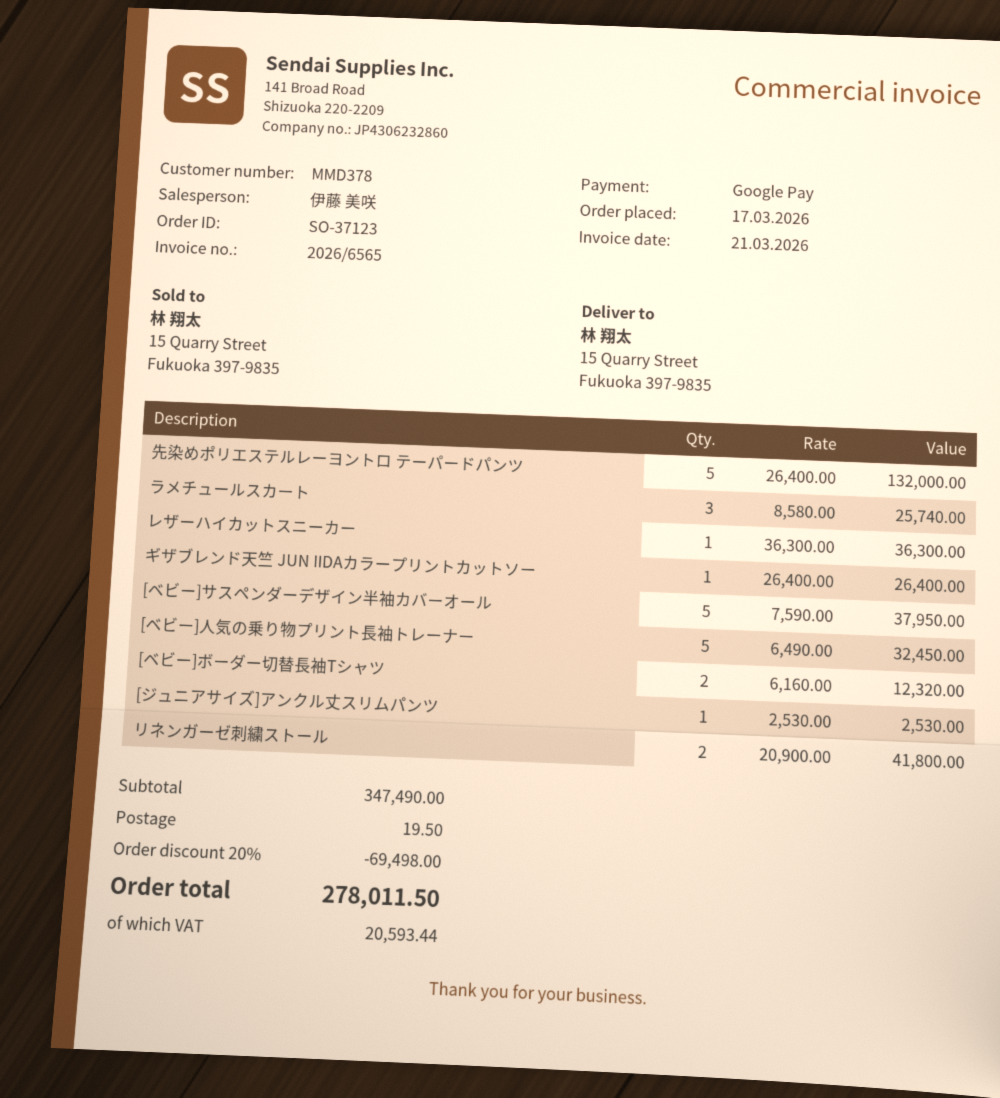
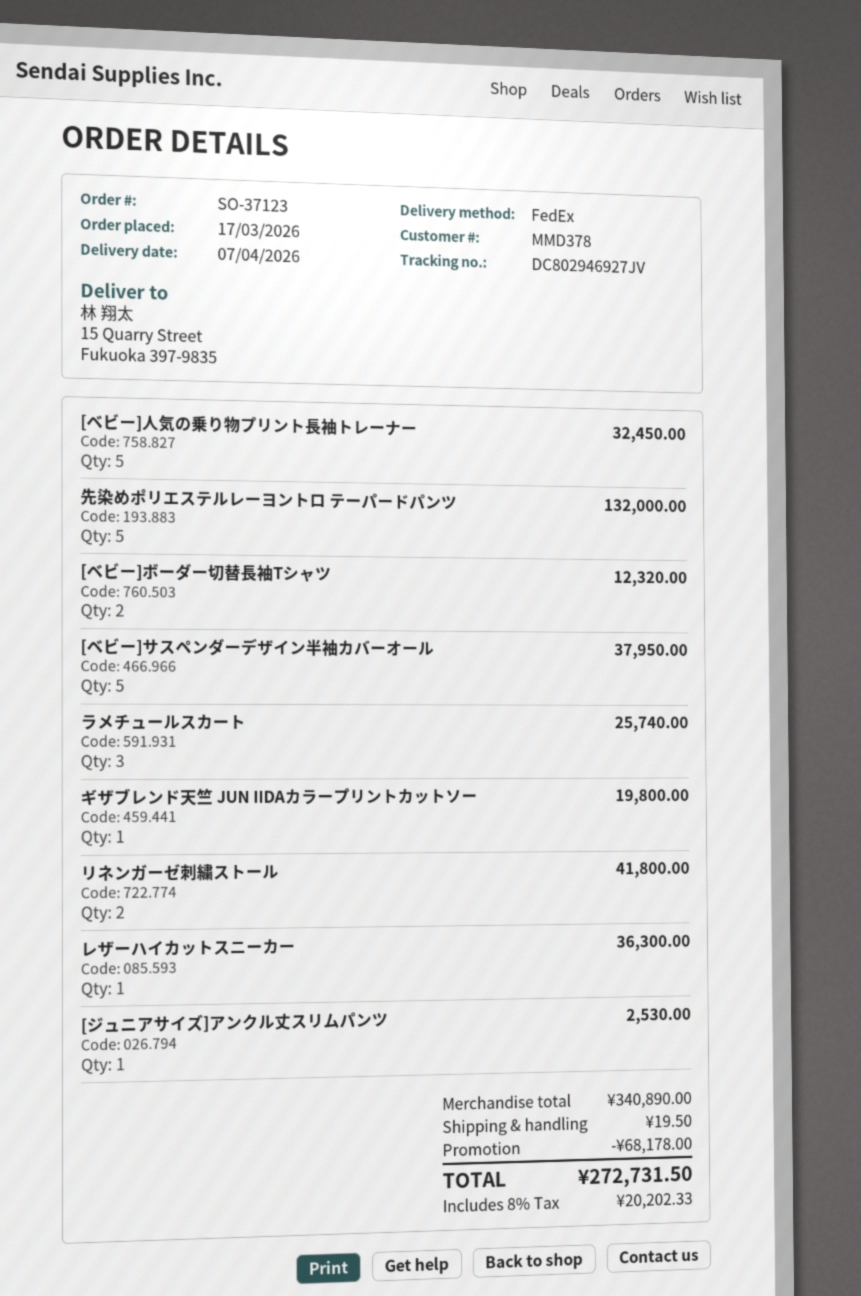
ギザブレンド天竺 JUN IIDAカラープリントカットソー: 1 for 26400.00 -> 1 for 19800.00
subtotal: 347490.00 -> 340890.00
discount: 69498.00 -> 68178.00
tax: 20593.44 -> 20202.33
total: 278011.50 -> 272731.50

